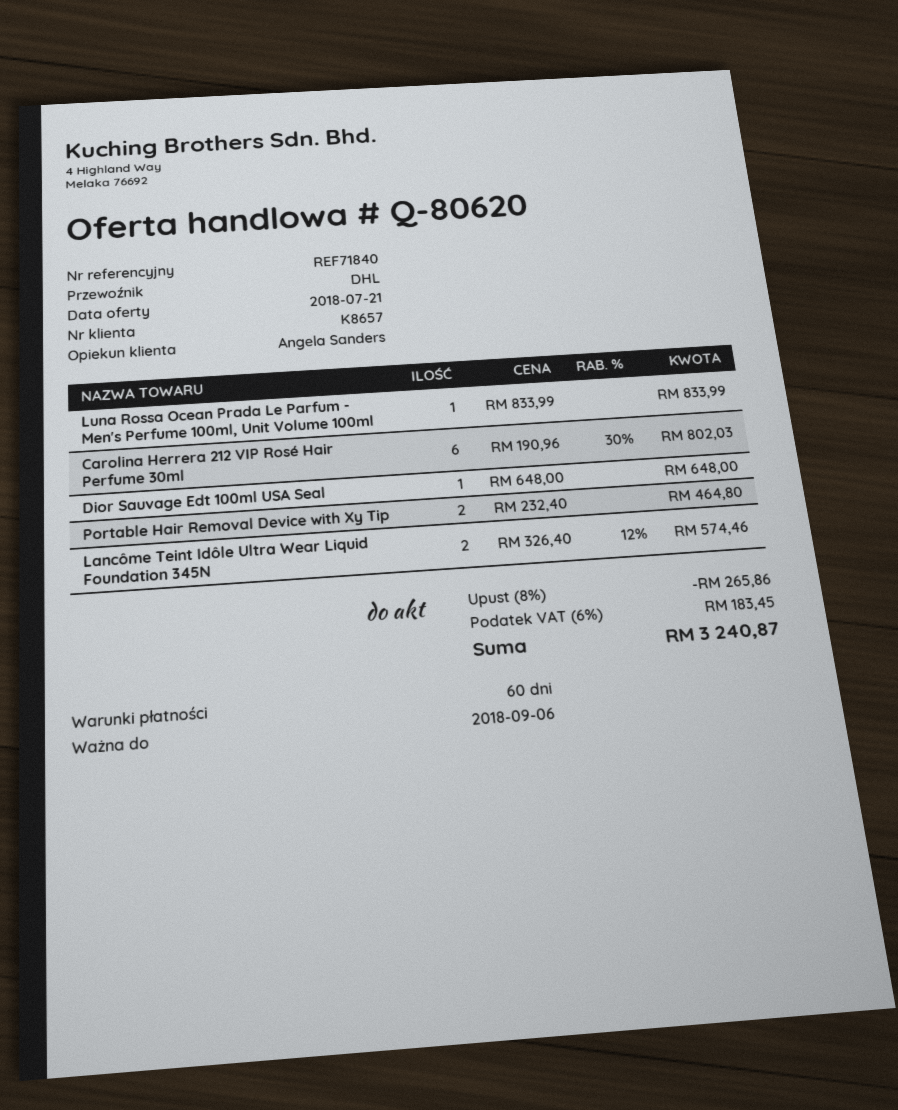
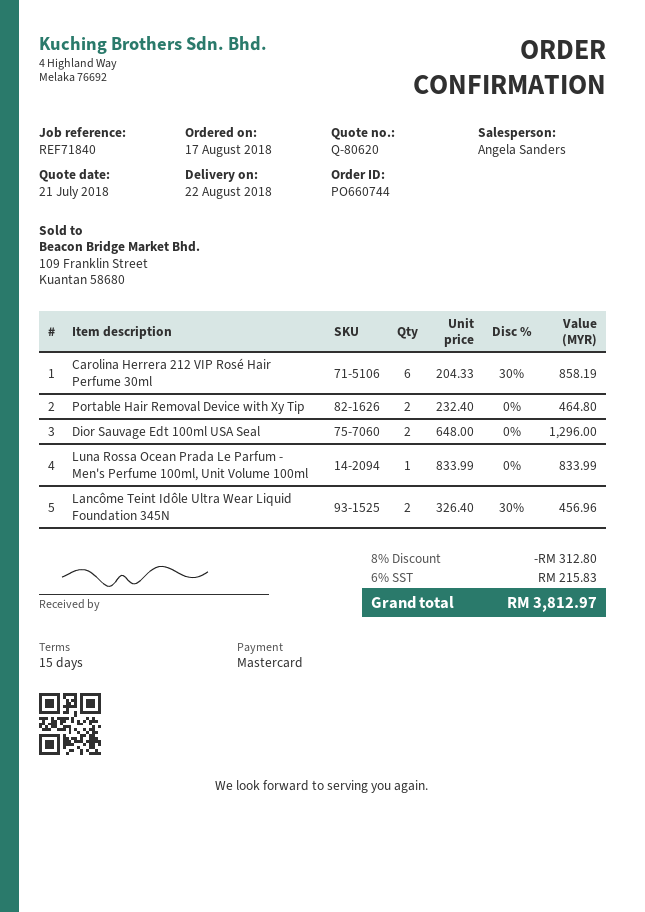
payment terms: 60 days -> 15 days
Carolina Herrera 212 VIP Rosé Hair Perfume 30ml: 6 x 190.96 - 30% = 802.03 -> 6 x 204.33 - 30% = 858.19
Dior Sauvage Edt 100ml USA Seal: 1 x 648.00 = 648.00 -> 2 x 648.00 = 1296.00
Lancôme Teint Idôle Ultra Wear Liquid Foundation 345N: 2 x 326.40 - 12% = 574.46 -> 2 x 326.40 - 30% = 456.96
discount: 8% = 265.86 -> 8% = 312.80
tax: 6% = 183.45 -> 6% = 215.83
total: 3240.87 -> 3812.97

